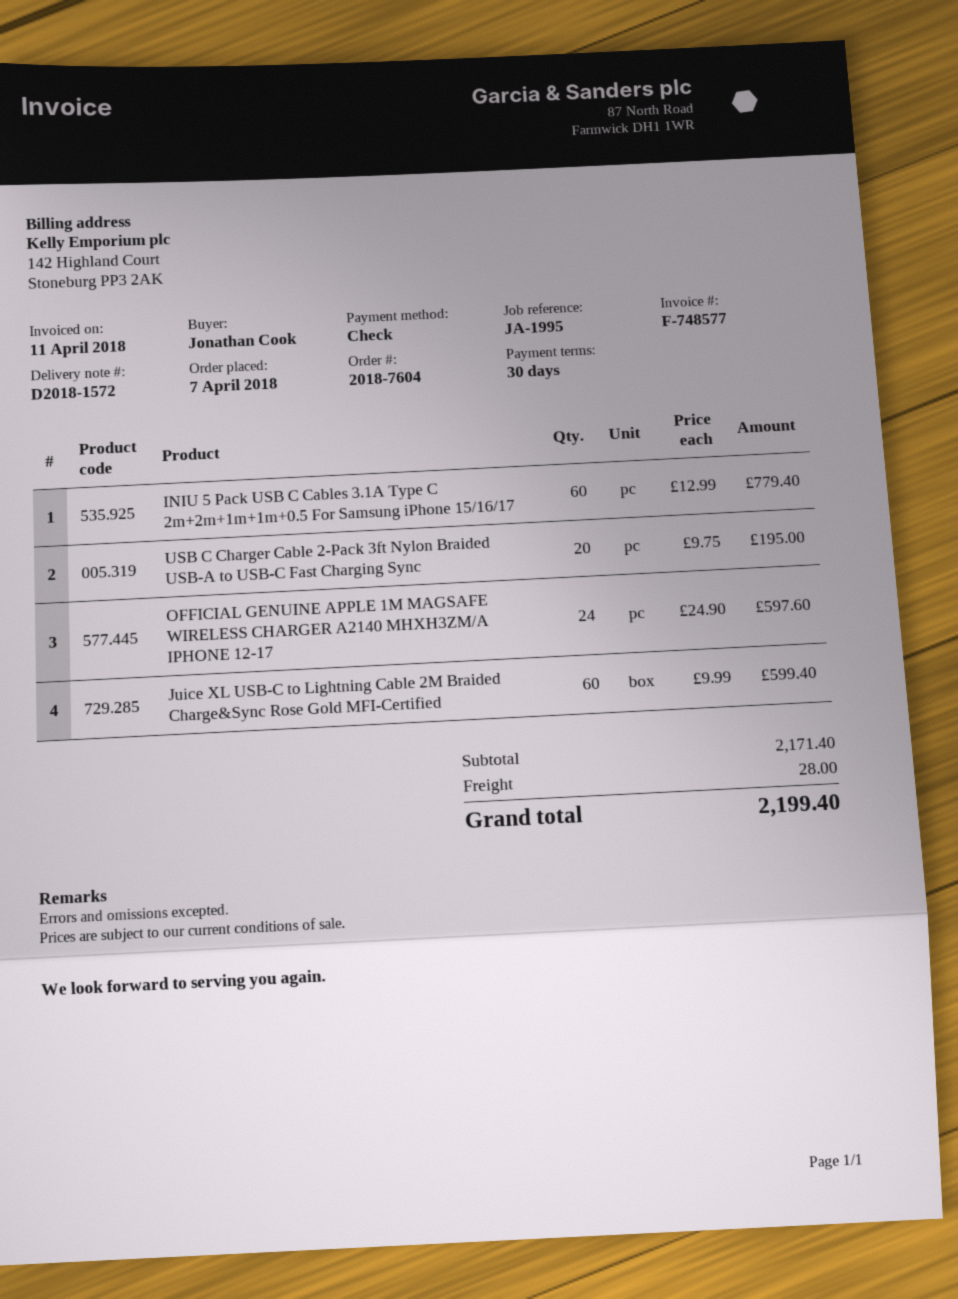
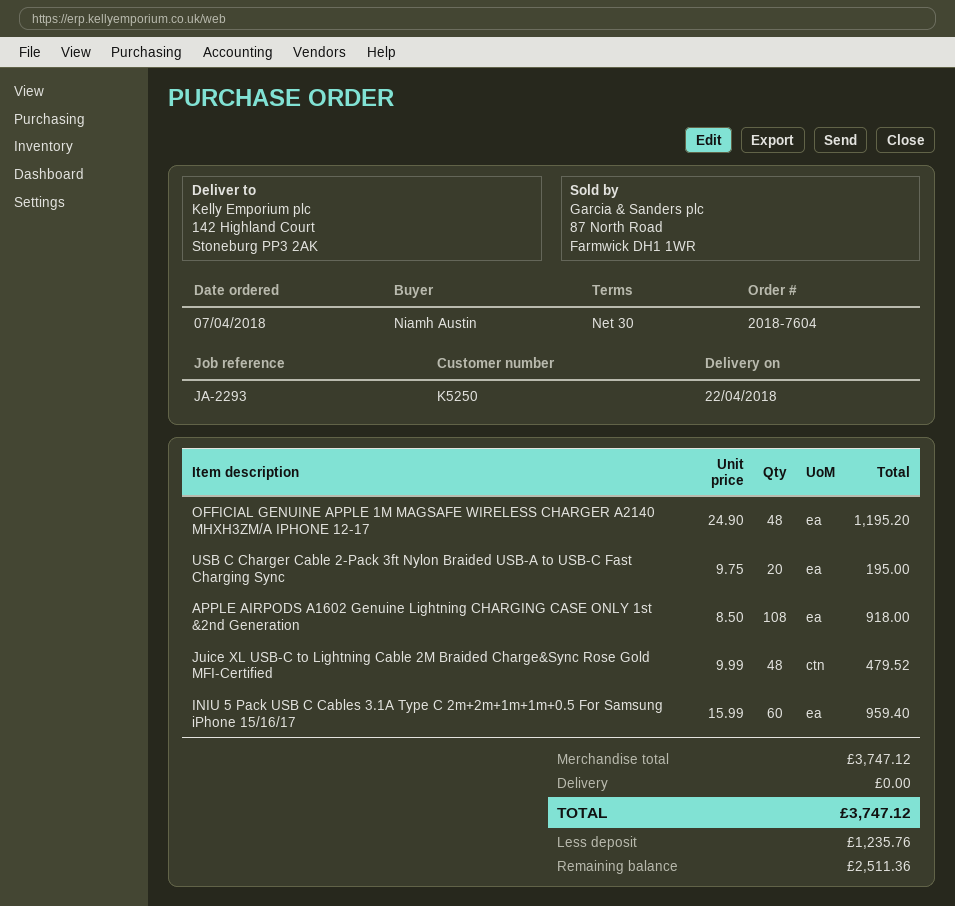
reference: JA-1995 -> JA-2293
ordered by: Jonathan Cook -> Niamh Austin
INIU 5 Pack USB C Cables 3.1A Type C 2m+2m+1m+1m+0.5 For Samsung iPhone 15/16/17: 60 x 12.99 = 779.40 -> 60 x 15.99 = 959.40
OFFICIAL GENUINE APPLE 1M MAGSAFE WIRELESS CHARGER A2140 MHXH3ZM/A IPHONE 12-17: 24 x 24.90 = 597.60 -> 48 x 24.90 = 1195.20
Juice XL USB-C to Lightning Cable 2M Braided Charge&Sync Rose Gold MFI-Certified: 60 x 9.99 = 599.40 -> 48 x 9.99 = 479.52
APPLE AIRPODS A1602 Genuine Lightning CHARGING CASE ONLY 1st &2nd Generation: none -> 108 x 8.50 = 918.00
subtotal: 2171.40 -> 3747.12
shipping: 28.00 -> 0.00
total: 2199.40 -> 3747.12

